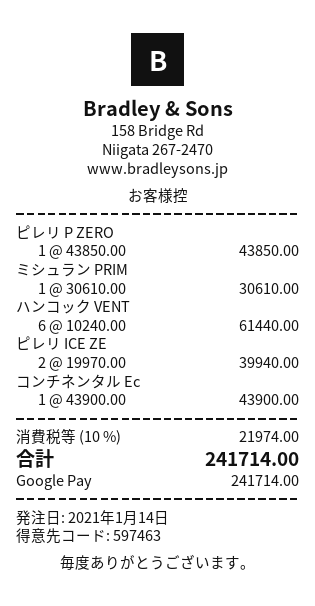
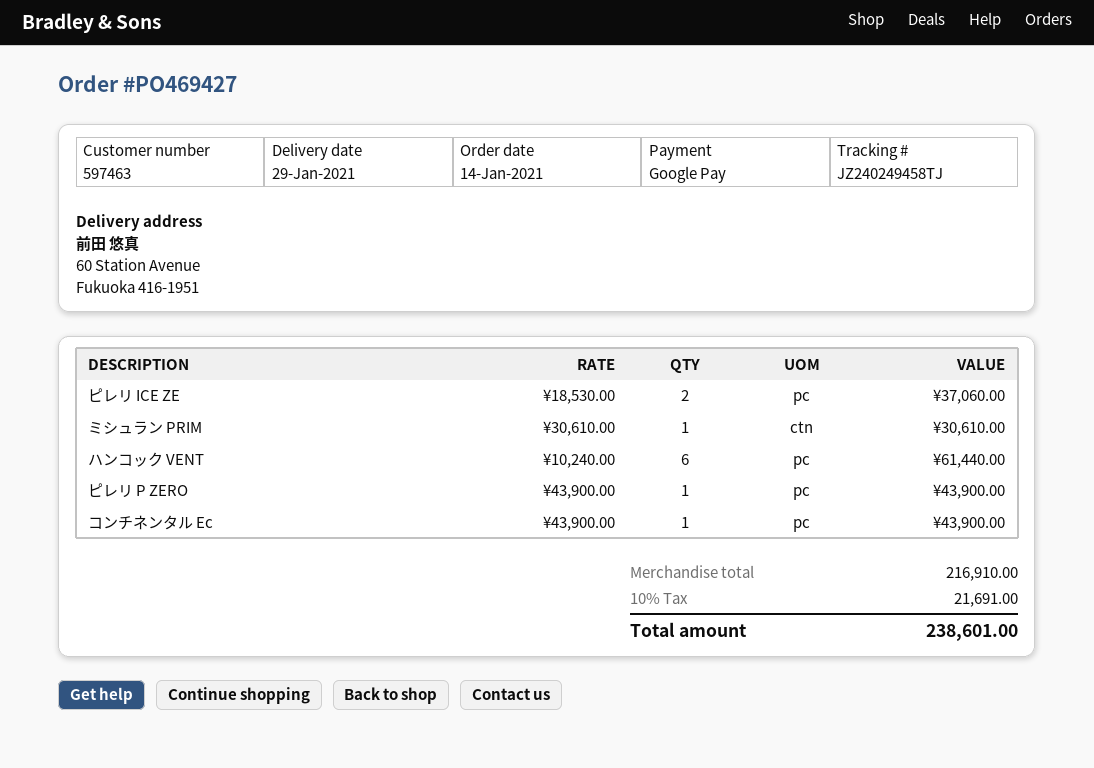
ピレリ P ZERO: 1 x 43850.00 = 43850.00 -> 1 x 43900.00 = 43900.00
ピレリ ICE ZE: 2 x 19970.00 = 39940.00 -> 2 x 18530.00 = 37060.00
tax: 10% = 21974.00 -> 10% = 21691.00
total: 241714.00 -> 238601.00

